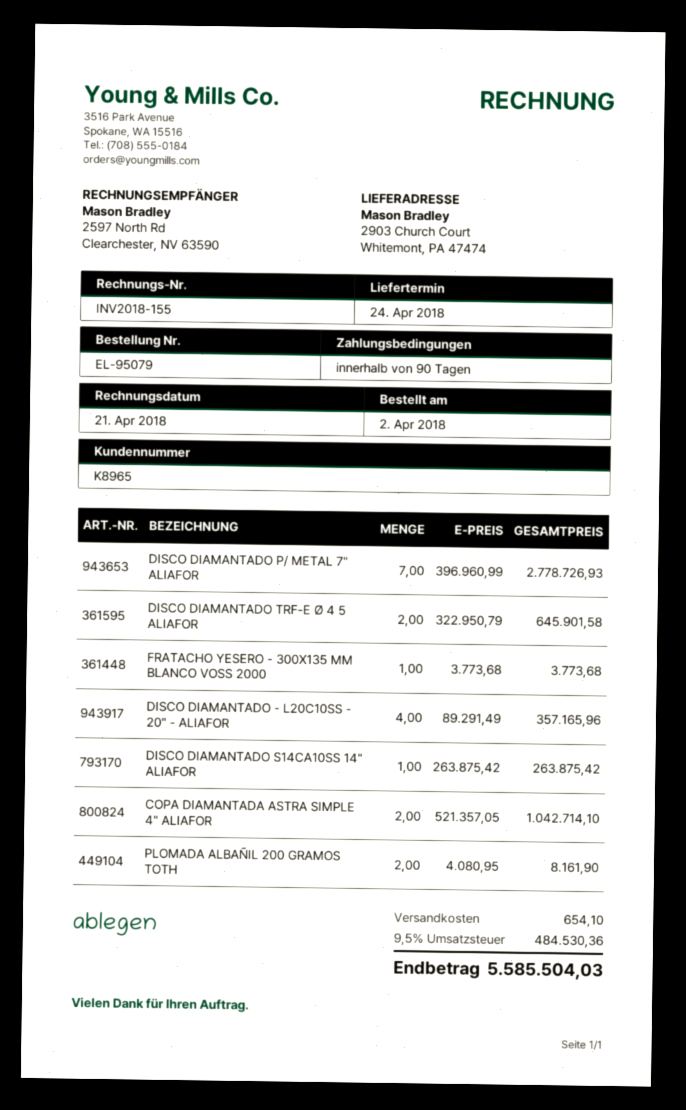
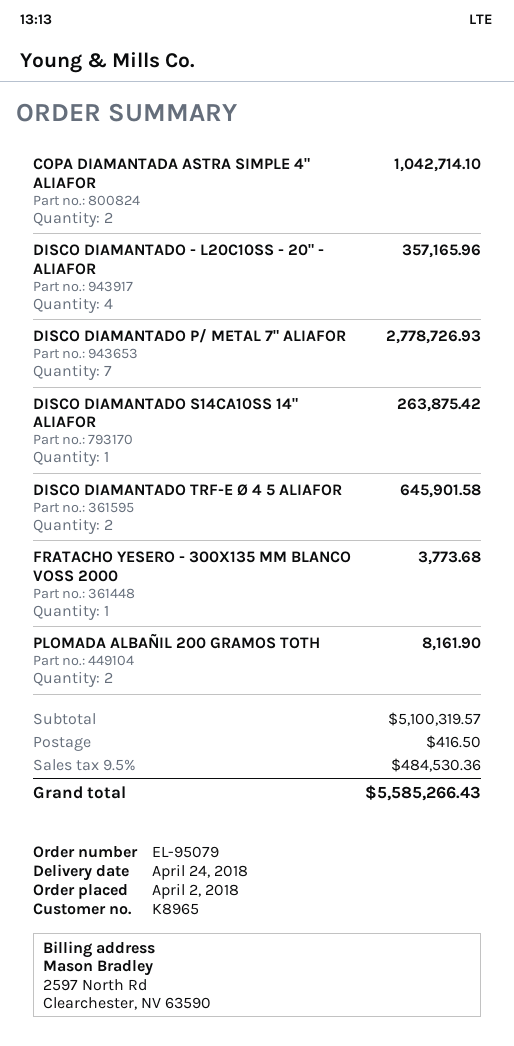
shipping: 654.10 -> 416.50
total: 5585504.03 -> 5585266.43

